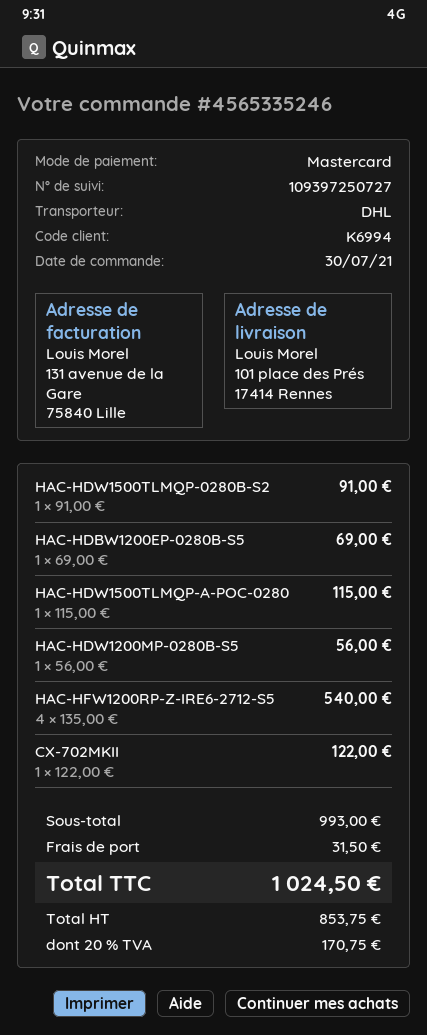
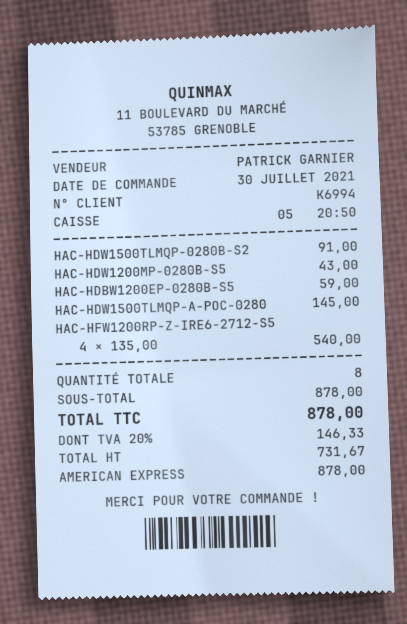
payment method: Mastercard -> American Express
HAC-HDBW1200EP-0280B-S5: 1 x 69.00 = 69.00 -> 1 x 59.00 = 59.00
HAC-HDW1500TLMQP-A-POC-0280: 1 x 115.00 = 115.00 -> 1 x 145.00 = 145.00
HAC-HDW1200MP-0280B-S5: 1 x 56.00 = 56.00 -> 1 x 43.00 = 43.00
CX-702MKII: 1 x 122.00 = 122.00 -> none
subtotal: 993.00 -> 878.00
shipping: 31.50 -> none
net: 853.75 -> 731.67
tax: 20% = 170.75 -> 20% = 146.33
total: 1024.50 -> 878.00

